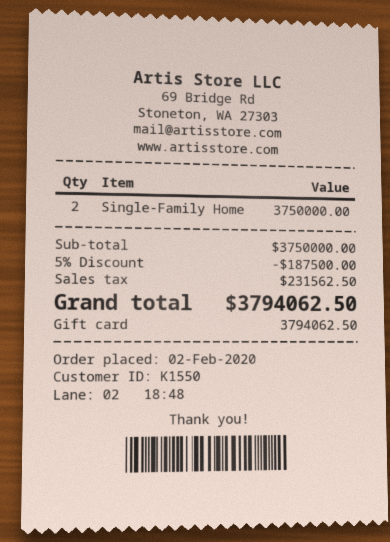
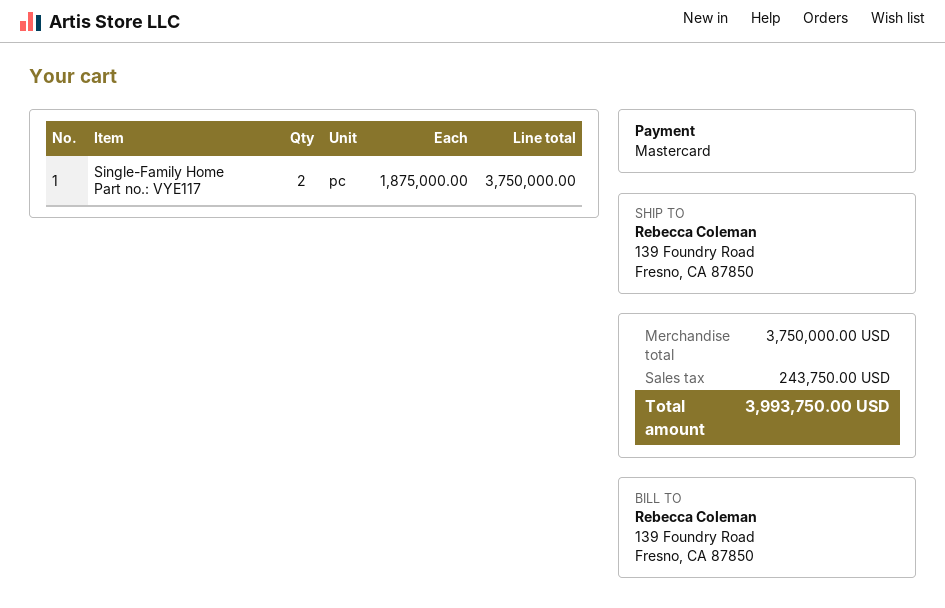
payment method: gift card -> Mastercard
discount: 5% = 187500.00 -> none
tax: 231562.50 -> 243750.00
total: 3794062.50 -> 3993750.00

